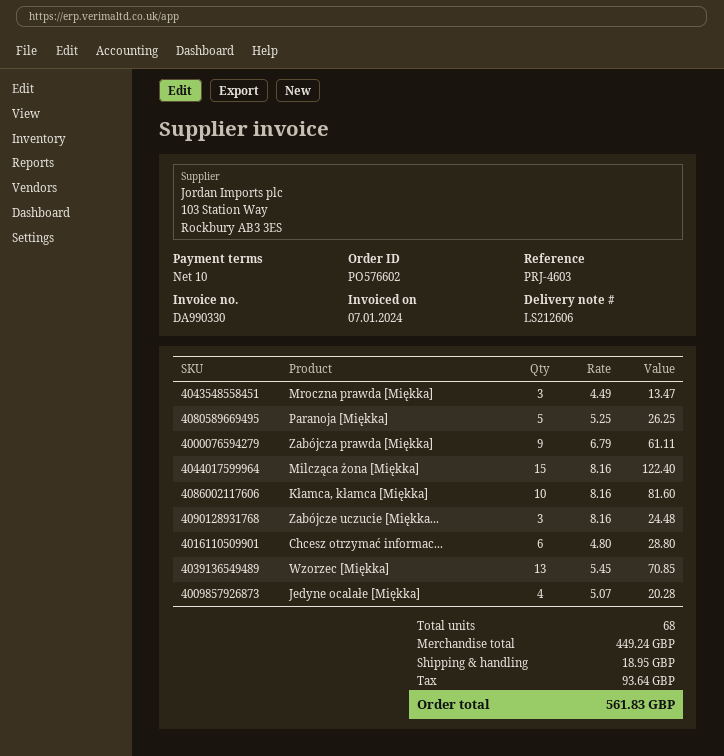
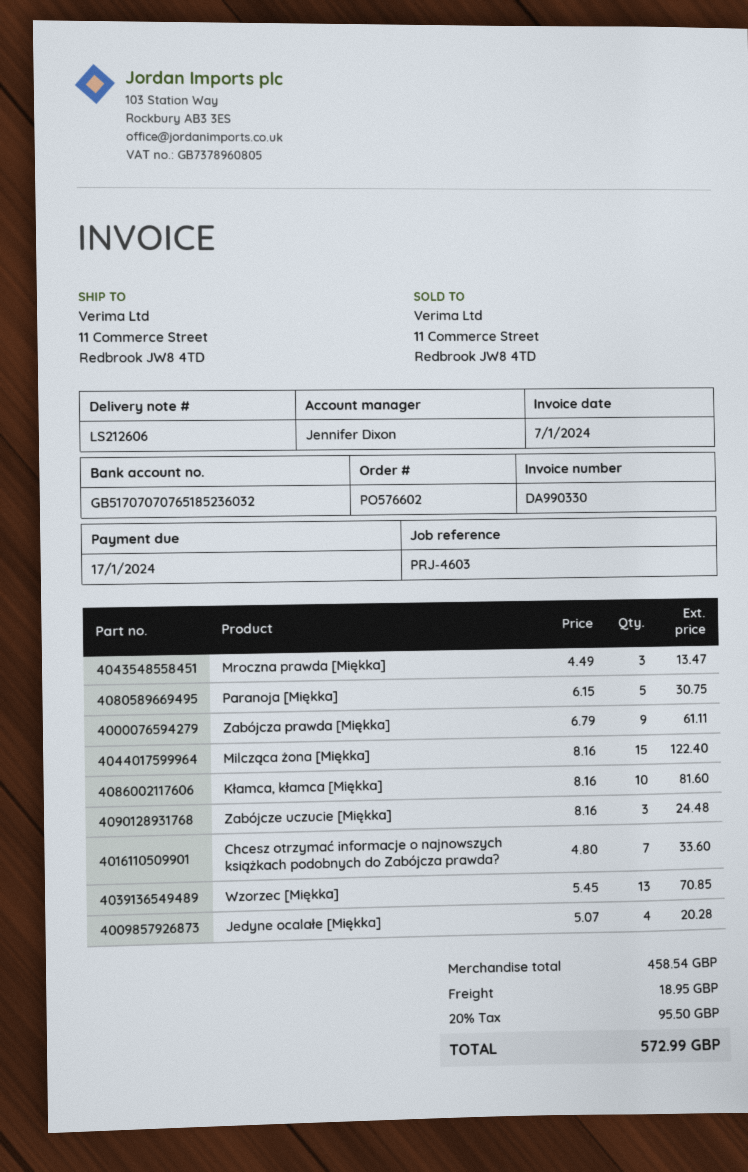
Paranoja [Miękka]: 5 x 5.25 = 26.25 -> 5 x 6.15 = 30.75
Chcesz otrzymać informac...: 6 x 4.80 = 28.80 -> 7 x 4.80 = 33.60
subtotal: 449.24 -> 458.54
tax: 93.64 -> 95.50
total: 561.83 -> 572.99

